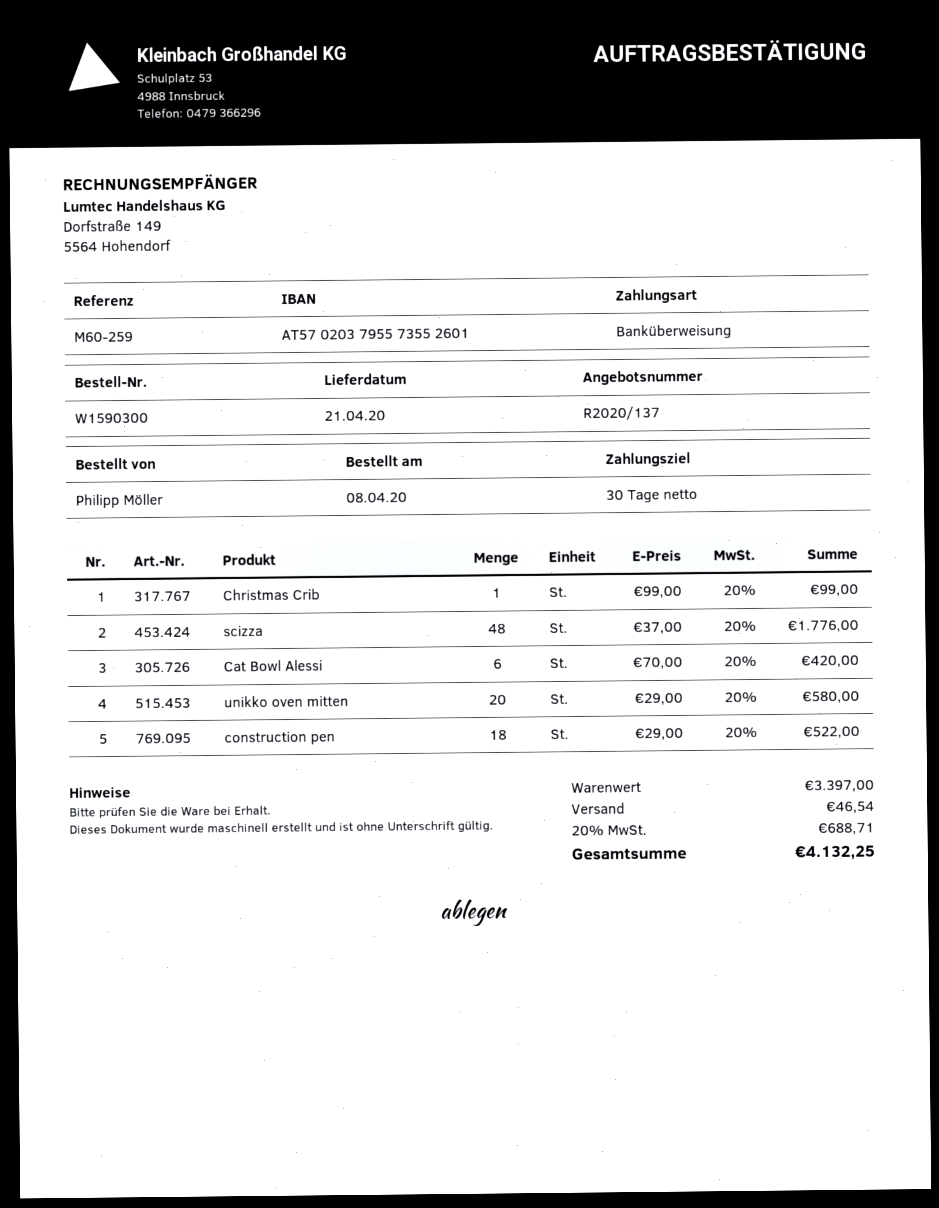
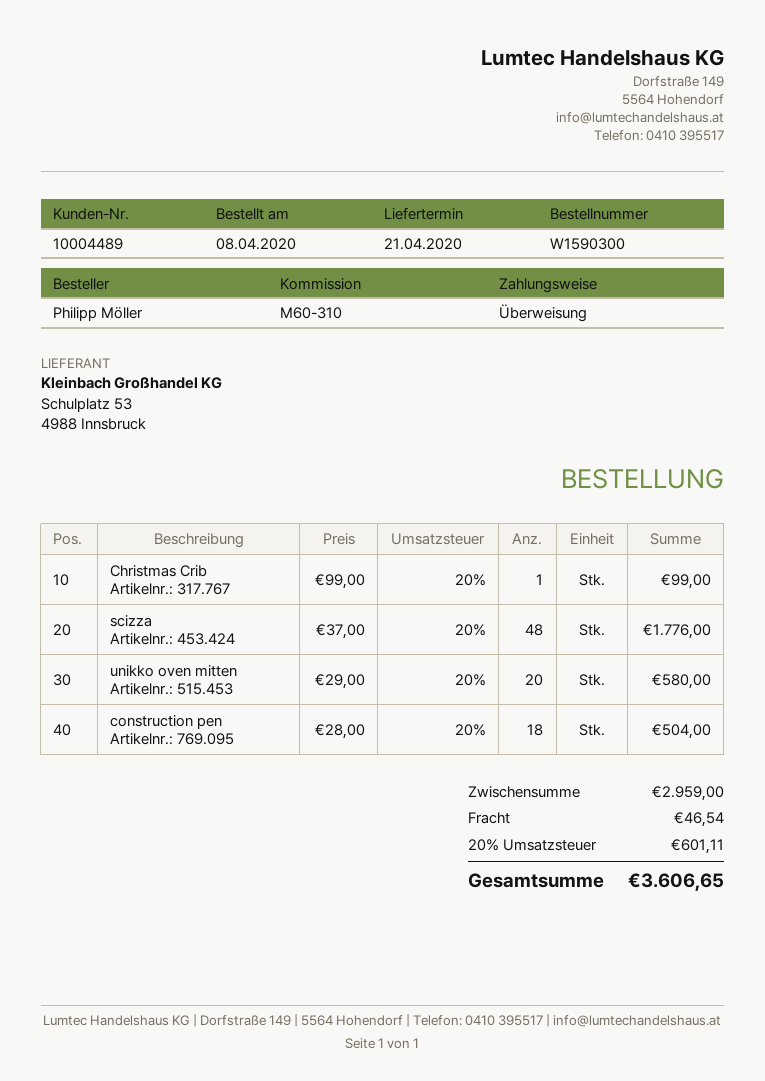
reference: M60-259 -> M60-310
Cat Bowl Alessi: 6 x 70.00 = 420.00 -> none
construction pen: 18 x 29.00 = 522.00 -> 18 x 28.00 = 504.00
subtotal: 3397.00 -> 2959.00
tax: 20% = 688.71 -> 20% = 601.11
total: 4132.25 -> 3606.65

